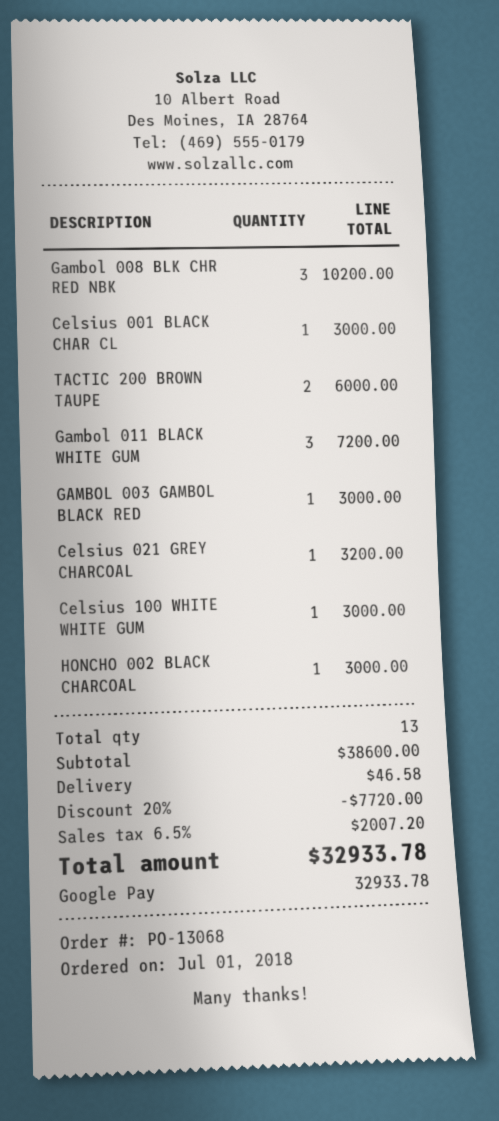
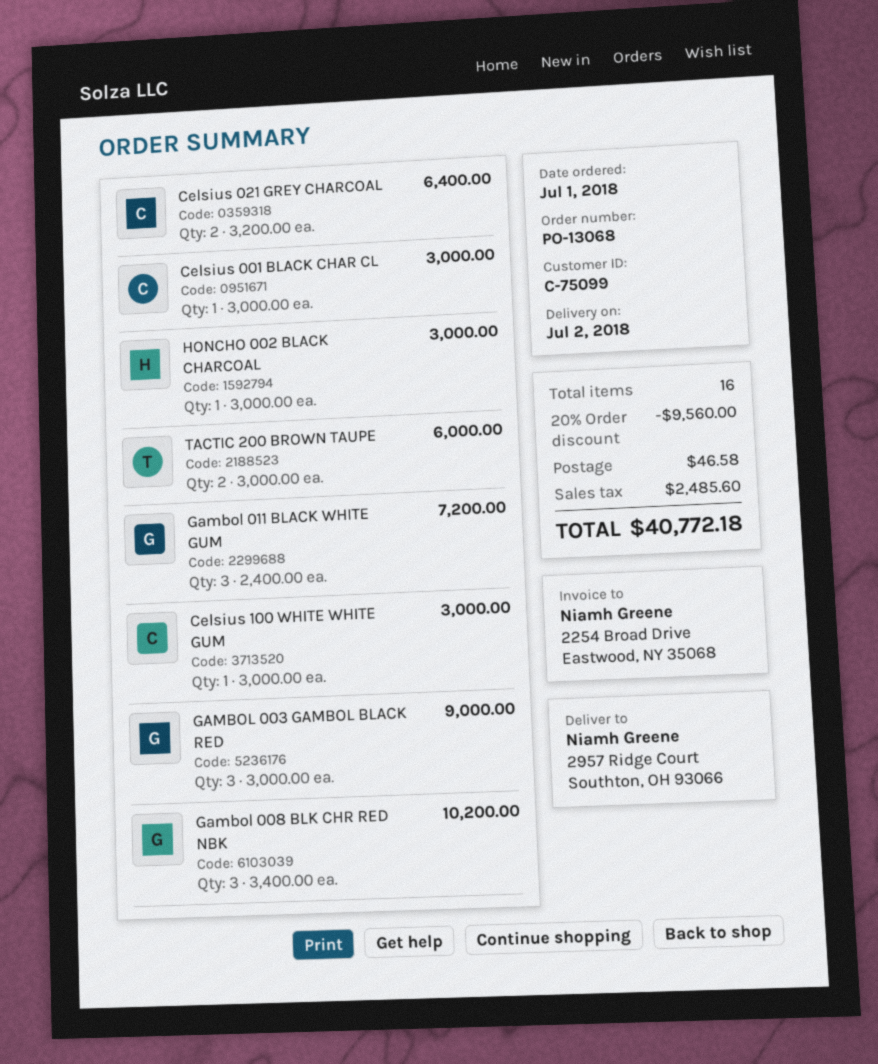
GAMBOL 003 GAMBOL BLACK RED: 1 for 3000.00 -> 3 for 9000.00
Celsius 021 GREY CHARCOAL: 1 for 3200.00 -> 2 for 6400.00
total quantity: 13 -> 16
discount: 20% = 7720.00 -> 20% = 9560.00
tax: 2007.20 -> 2485.60
total: 32933.78 -> 40772.18

